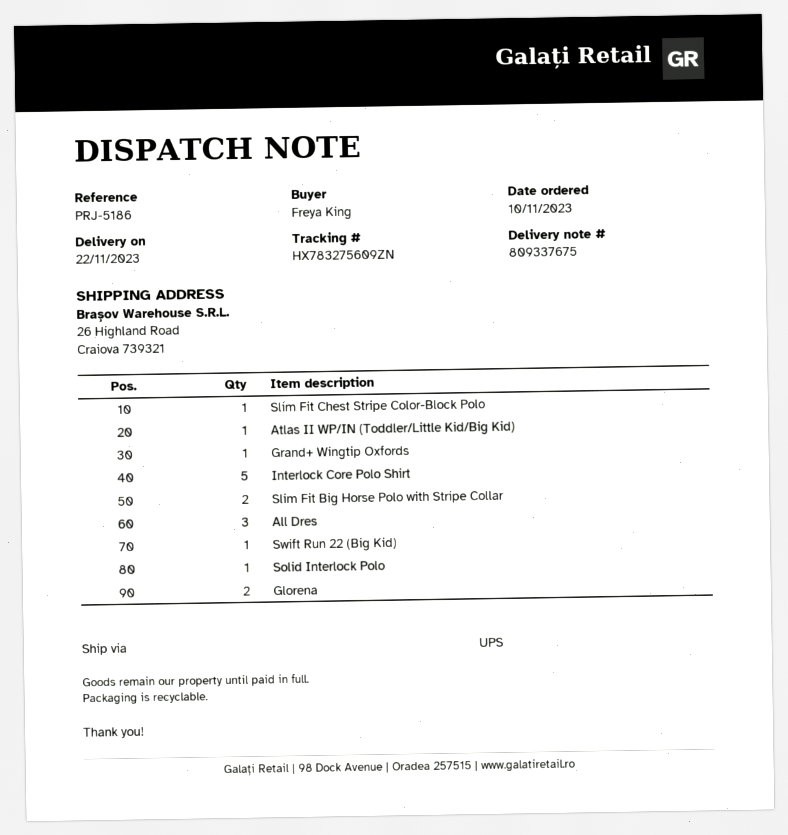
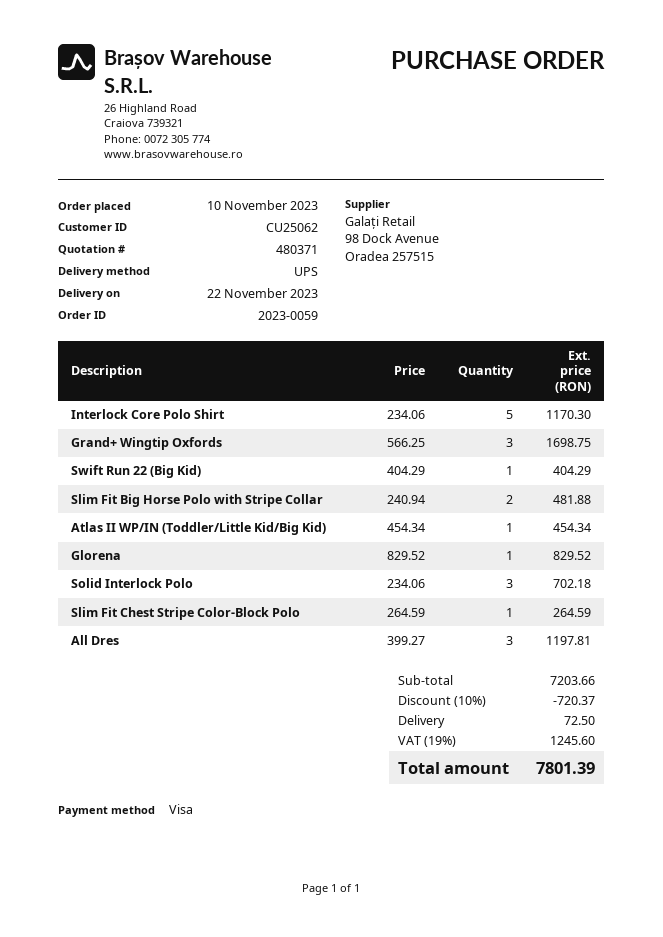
Grand+ Wingtip Oxfords: 1 -> 3
Solid Interlock Polo: 1 -> 3
Glorena: 2 -> 1

